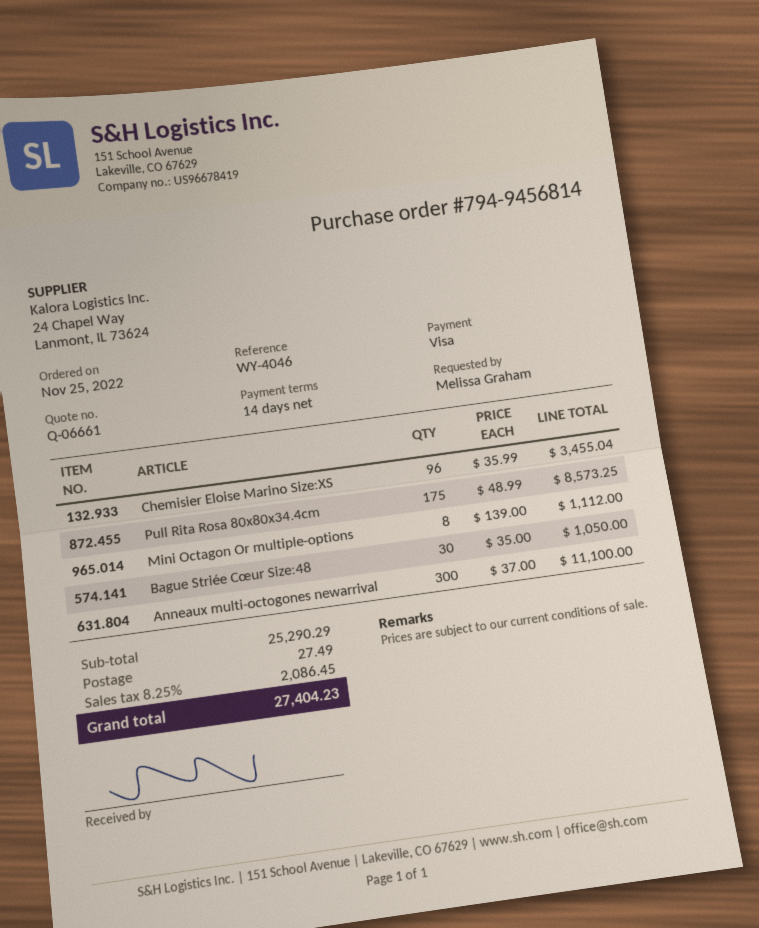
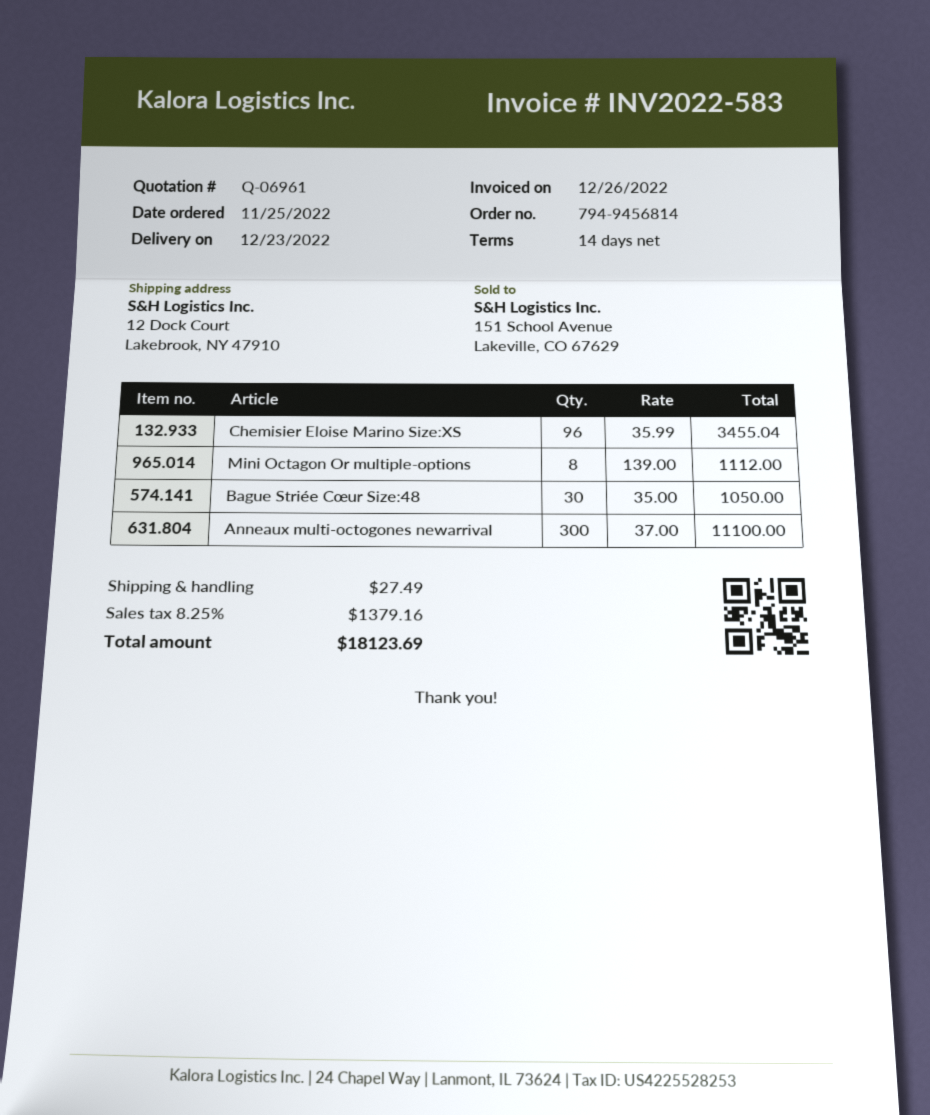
quote number: Q-06661 -> Q-06961
Pull Rita Rosa 80x80x34.4cm: 175 x 48.99 = 8573.25 -> none
tax: 8.25% = 2086.45 -> 8.25% = 1379.16
total: 27404.23 -> 18123.69

